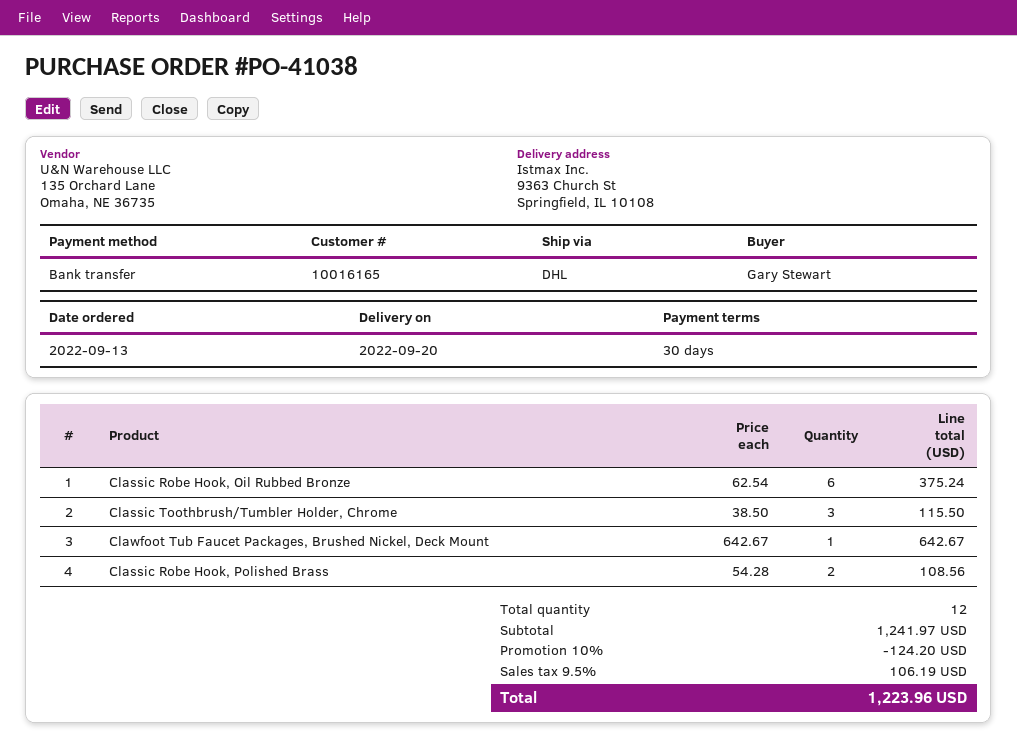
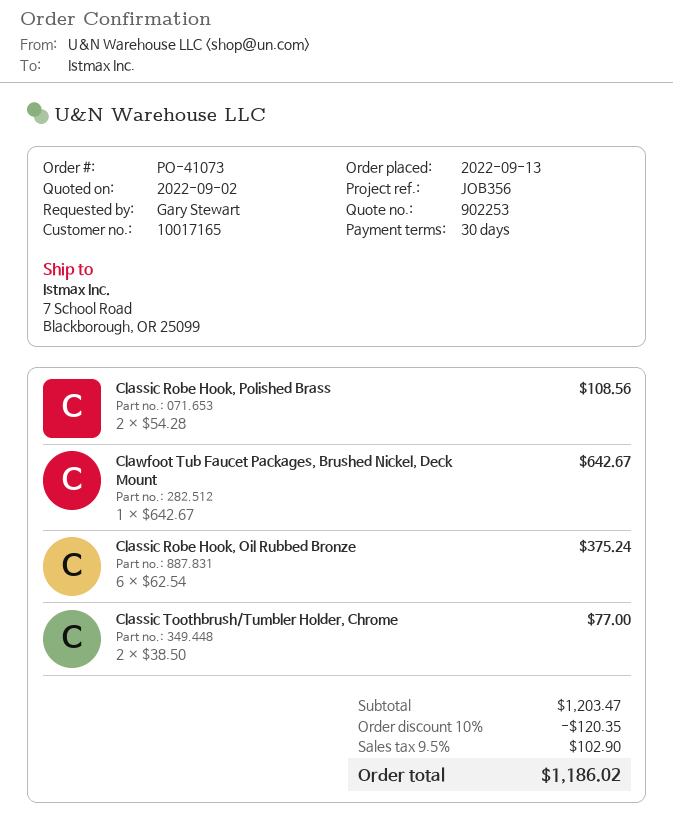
order number: PO-41038 -> PO-41073
customer number: 10016165 -> 10017165
ship to: 9363 Church St, Springfield, IL 10108 -> 7 School Road, Blackborough, OR 25099
Classic Toothbrush/Tumbler Holder, Chrome: 3 x 38.50 = 115.50 -> 2 x 38.50 = 77.00
subtotal: 1241.97 -> 1203.47
discount: 10% = 124.20 -> 10% = 120.35
tax: 9.5% = 106.19 -> 9.5% = 102.90
total: 1223.96 -> 1186.02

